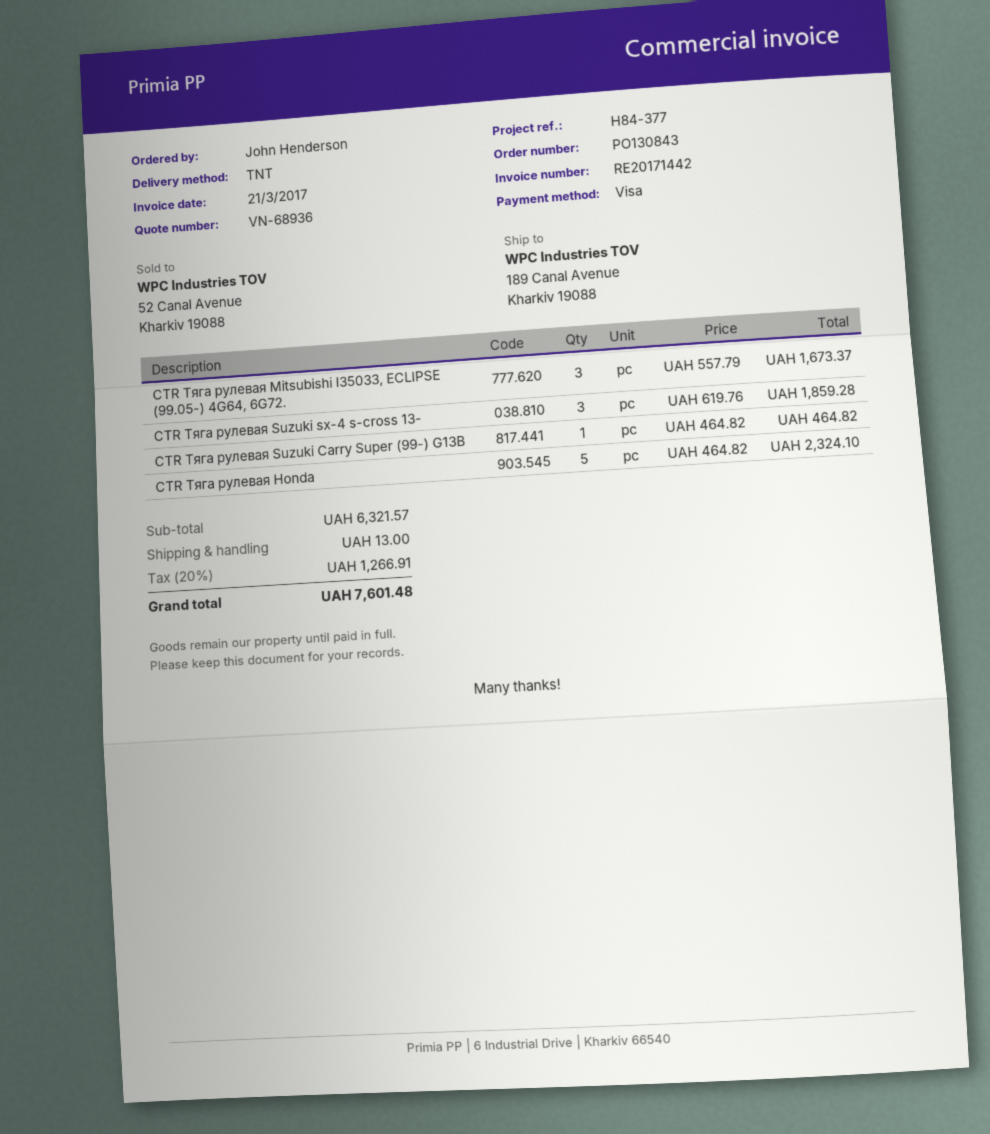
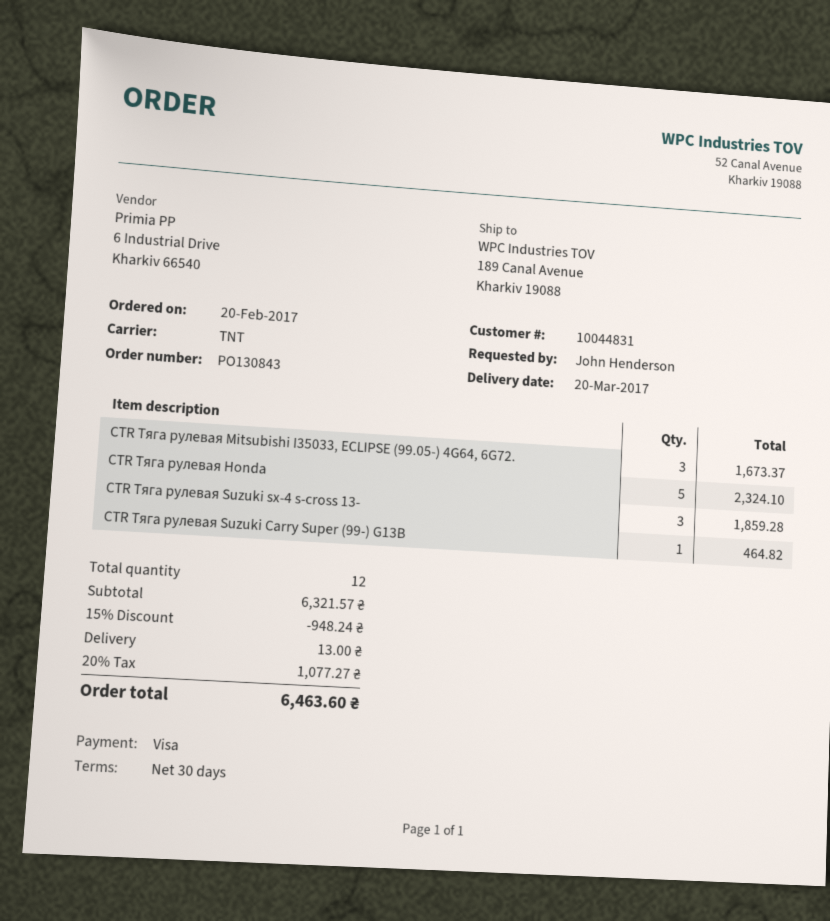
discount: none -> 15% = 948.24
tax: 20% = 1266.91 -> 20% = 1077.27
total: 7601.48 -> 6463.60

